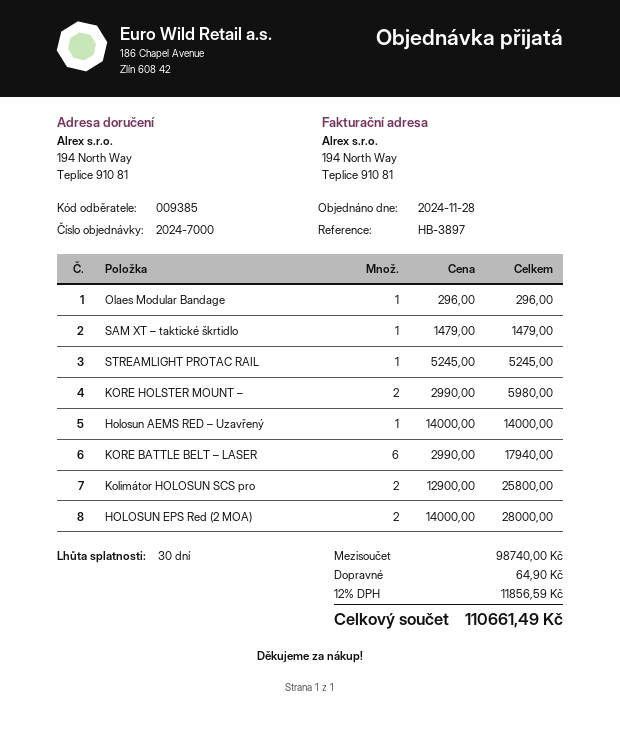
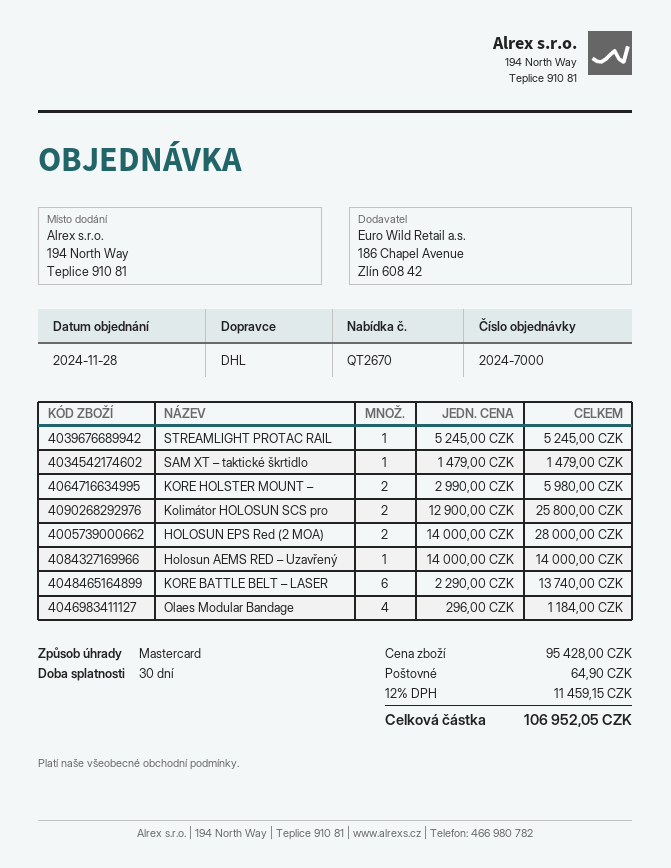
Olaes Modular Bandage: 1 x 296.00 = 296.00 -> 4 x 296.00 = 1184.00
KORE BATTLE BELT – LASER: 6 x 2990.00 = 17940.00 -> 6 x 2290.00 = 13740.00
subtotal: 98740.00 -> 95428.00
tax: 12% = 11856.59 -> 12% = 11459.15
total: 110661.49 -> 106952.05

